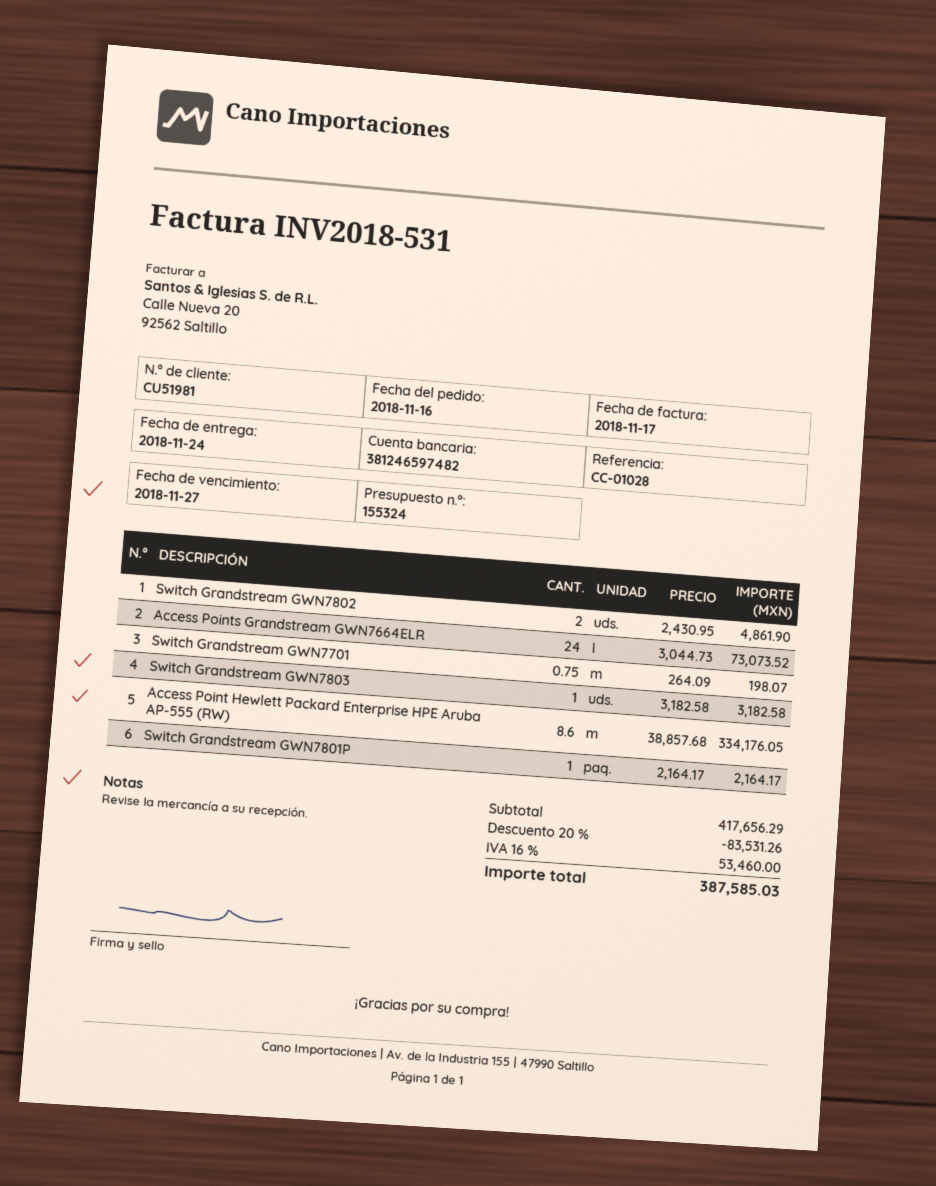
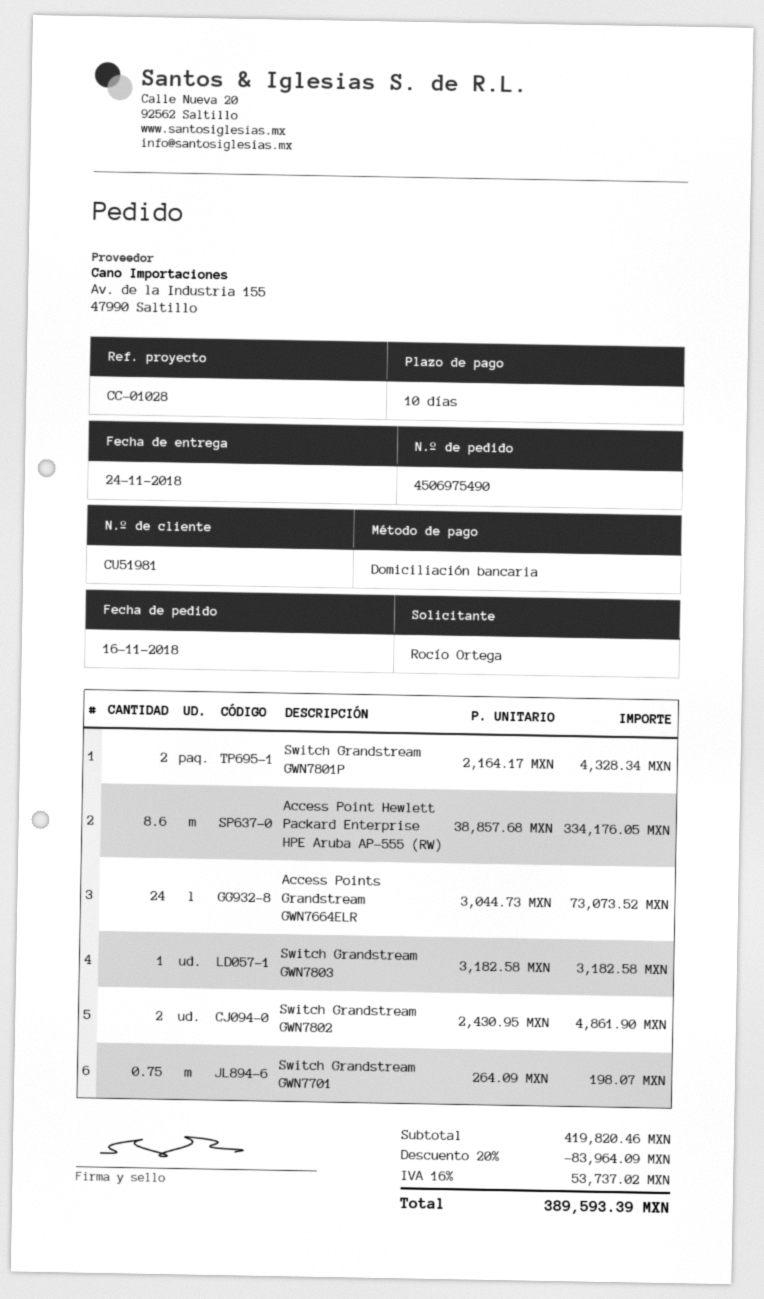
Switch Grandstream GWN7801P: 1 x 2164.17 = 2164.17 -> 2 x 2164.17 = 4328.34
subtotal: 417656.29 -> 419820.46
discount: 20% = 83531.26 -> 20% = 83964.09
tax: 16% = 53460.00 -> 16% = 53737.02
total: 387585.03 -> 389593.39

